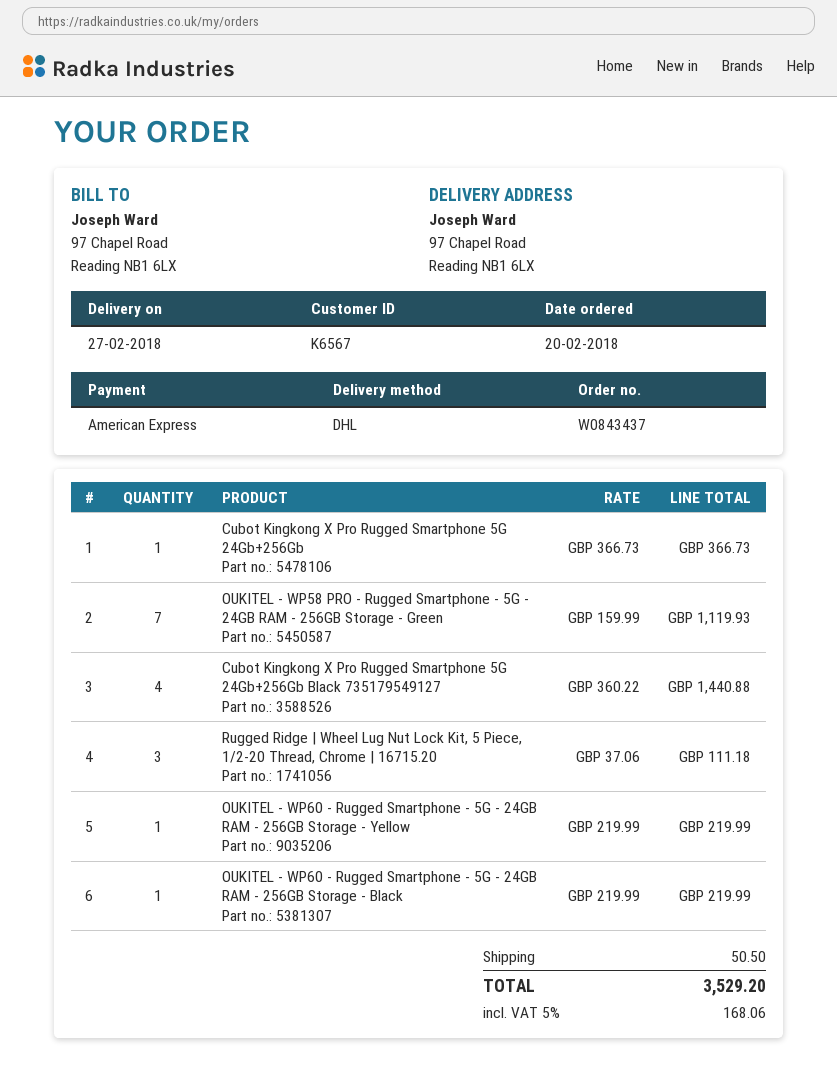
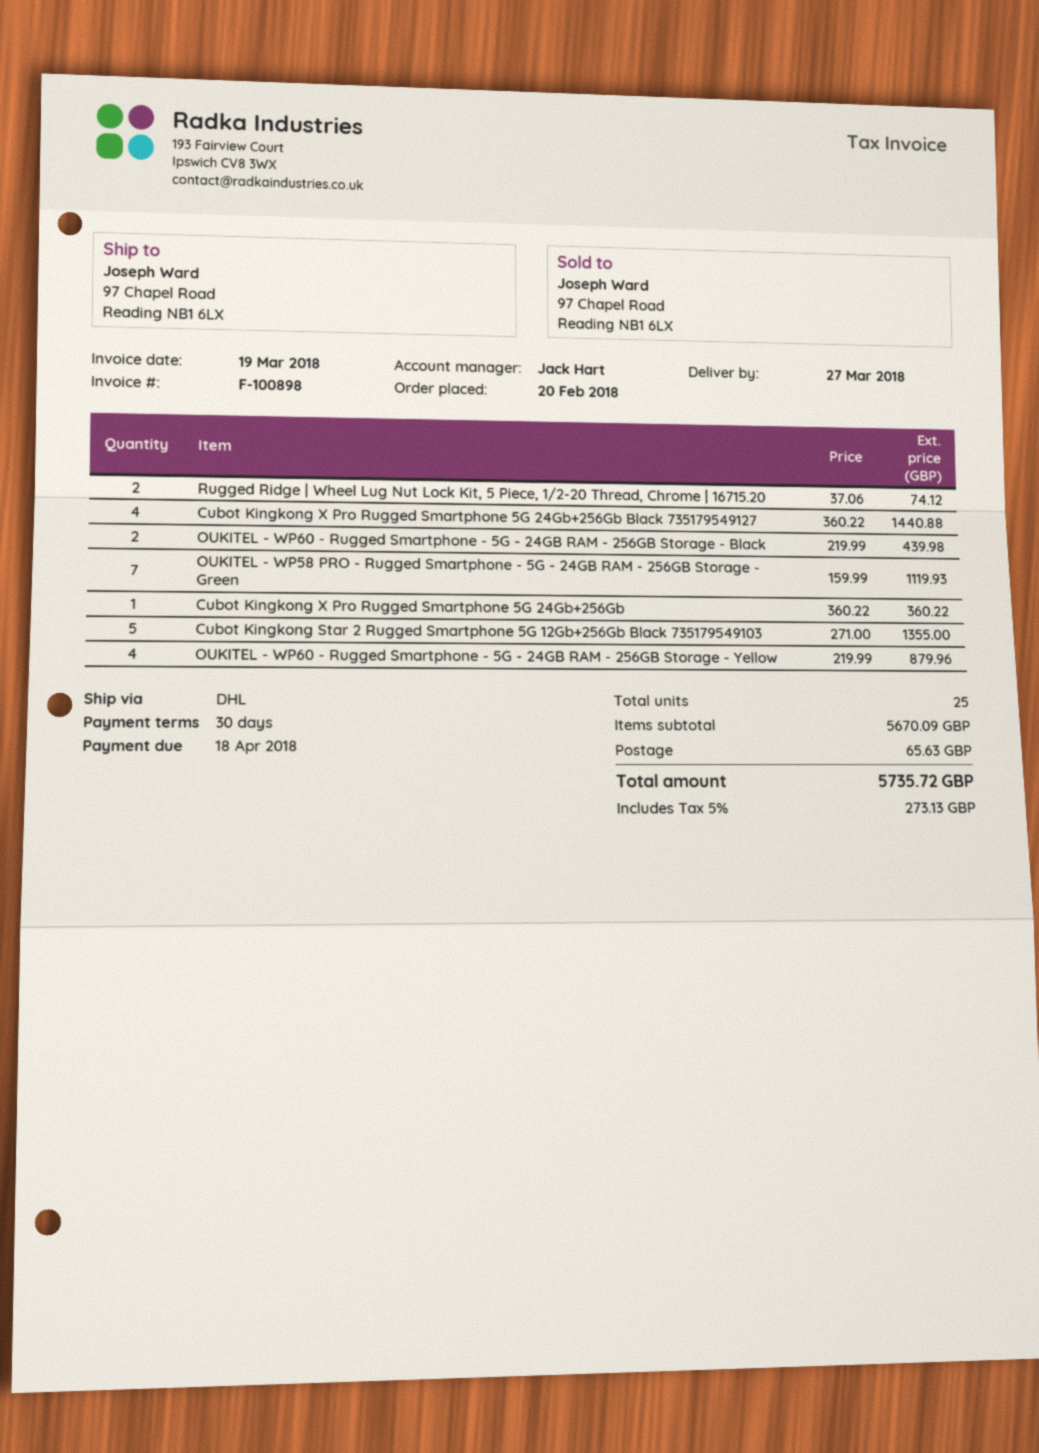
delivery date: 2018-02-27 -> 2018-03-27
Cubot Kingkong X Pro Rugged Smartphone 5G 24Gb+256Gb: 1 x 366.73 = 366.73 -> 1 x 360.22 = 360.22
Rugged Ridge | Wheel Lug Nut Lock Kit, 5 Piece, 1/2-20 Thread, Chrome | 16715.20: 3 x 37.06 = 111.18 -> 2 x 37.06 = 74.12
OUKITEL - WP60 - Rugged Smartphone - 5G - 24GB RAM - 256GB Storage - Yellow: 1 x 219.99 = 219.99 -> 4 x 219.99 = 879.96
OUKITEL - WP60 - Rugged Smartphone - 5G - 24GB RAM - 256GB Storage - Black: 1 x 219.99 = 219.99 -> 2 x 219.99 = 439.98
Cubot Kingkong Star 2 Rugged Smartphone 5G 12Gb+256Gb Black 735179549103: none -> 5 x 271.00 = 1355.00
shipping: 50.50 -> 65.63
tax: 5% = 168.06 -> 5% = 273.13
total: 3529.20 -> 5735.72

